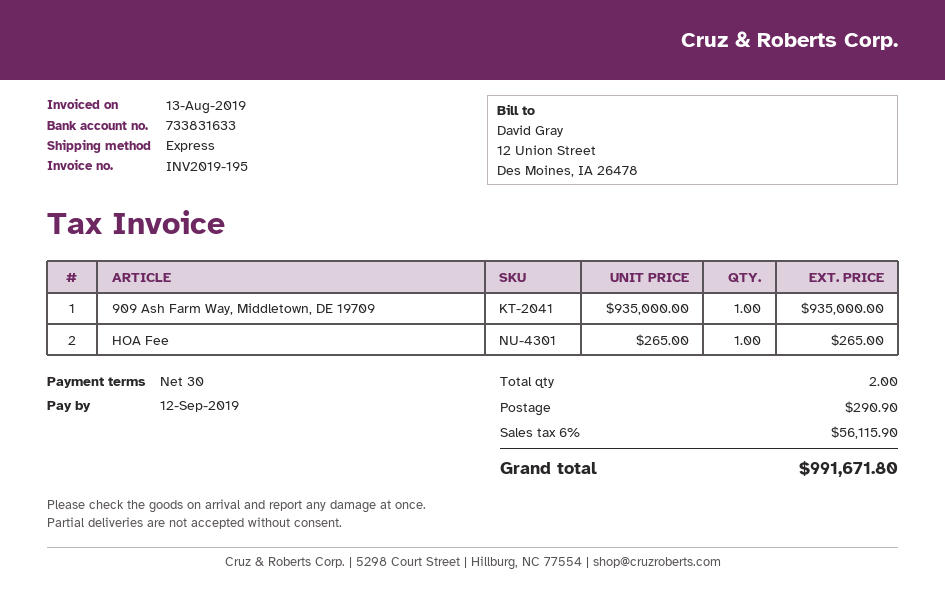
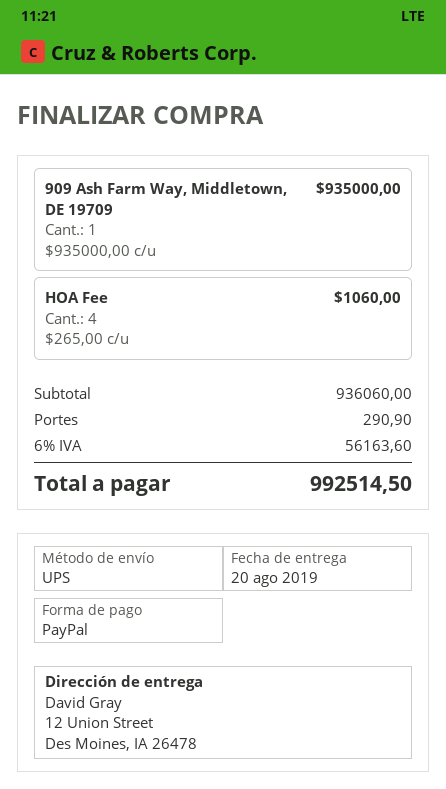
shipping method: express -> UPS
HOA Fee: 1 x 265.00 = 265.00 -> 4 x 265.00 = 1060.00
tax: 6% = 56115.90 -> 6% = 56163.60
total: 991671.80 -> 992514.50

